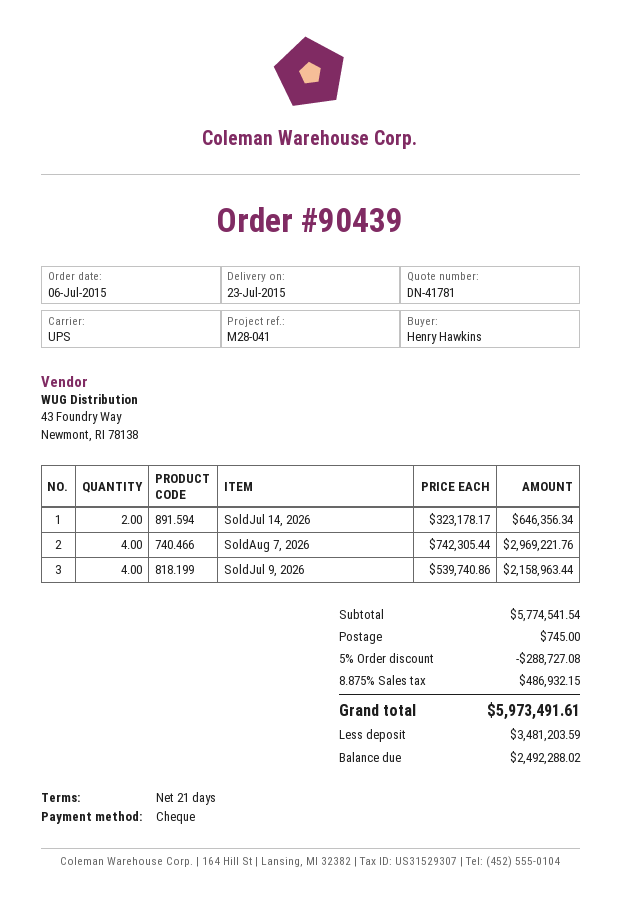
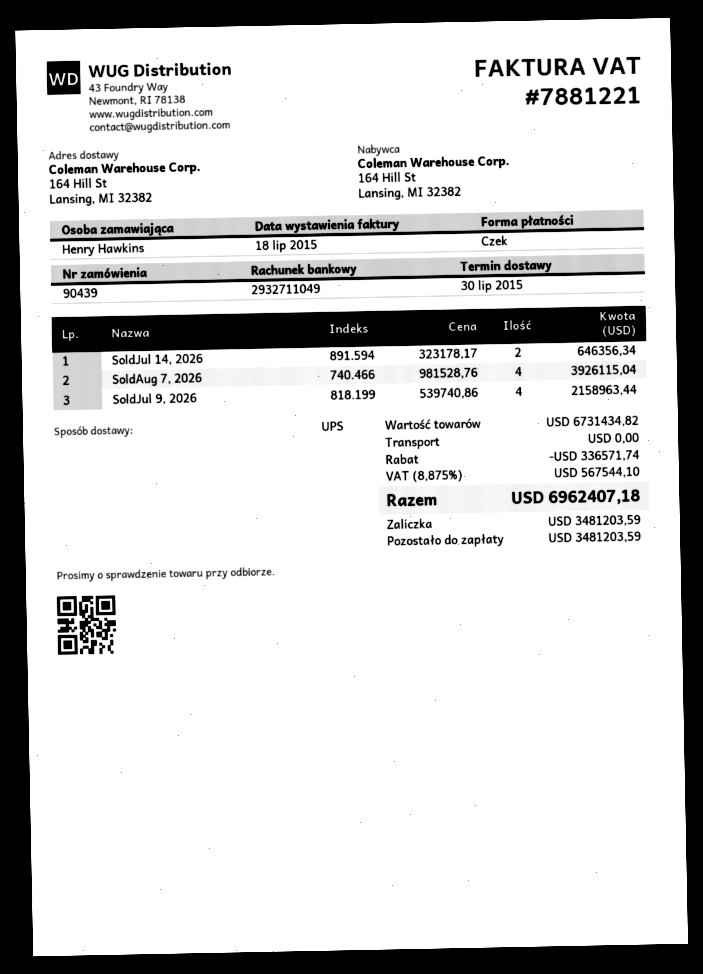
delivery date: 2015-07-23 -> 2015-07-30
SoldAug 7, 2026: 4 x 742305.44 = 2969221.76 -> 4 x 981528.76 = 3926115.04
subtotal: 5774541.54 -> 6731434.82
discount: 288727.08 -> 336571.74
shipping: 745.00 -> 0.00
tax: 8.875% = 486932.15 -> 8.875% = 567544.10
total: 5973491.61 -> 6962407.18
balance: 2492288.02 -> 3481203.59

